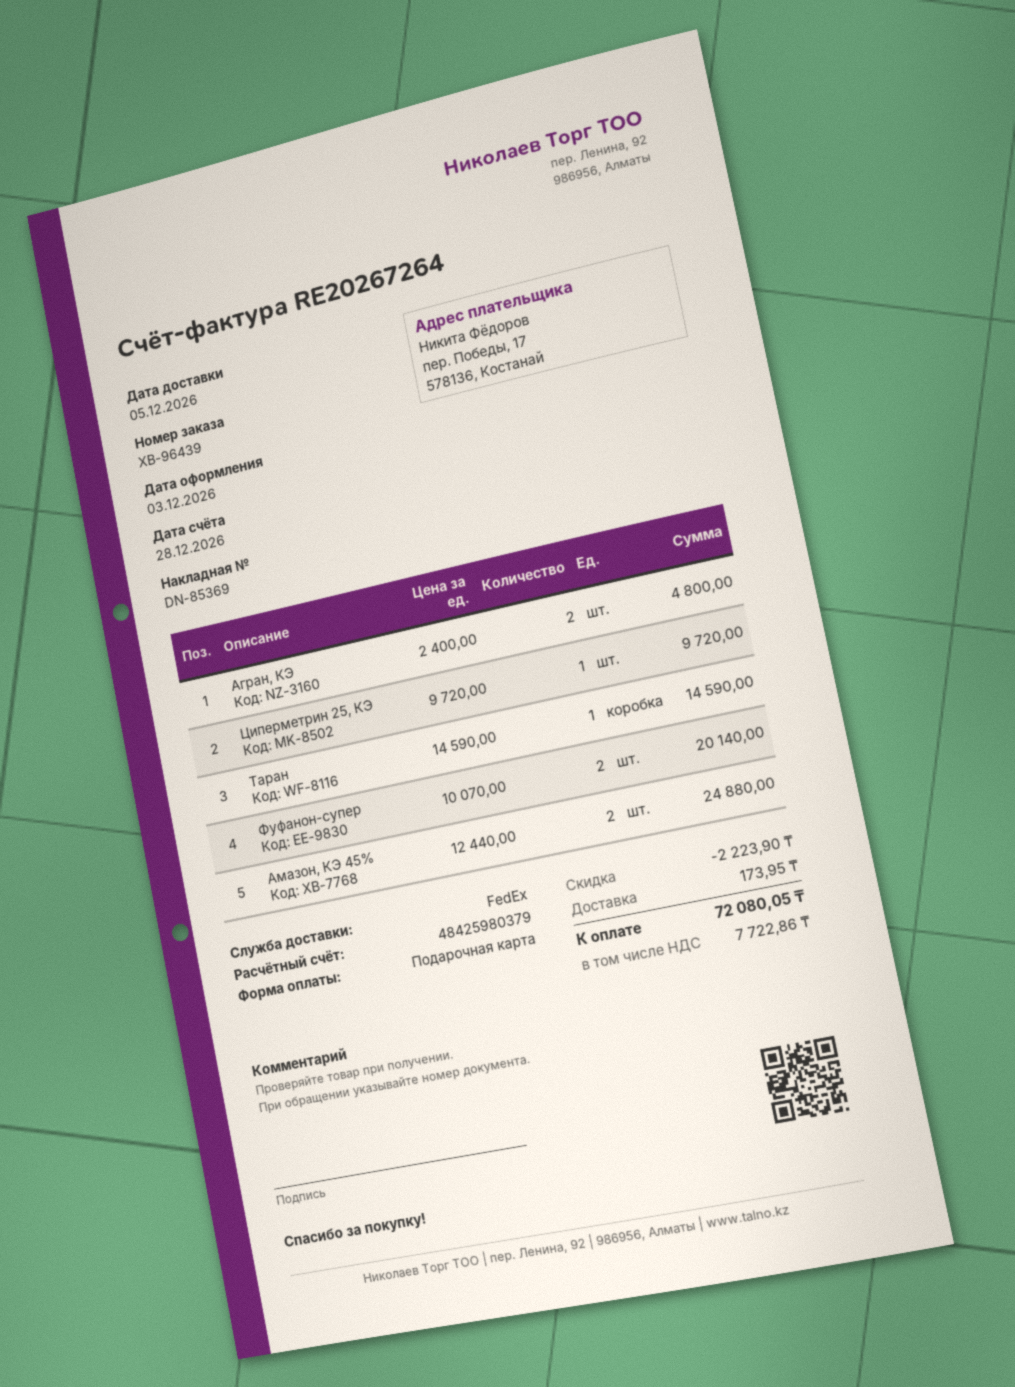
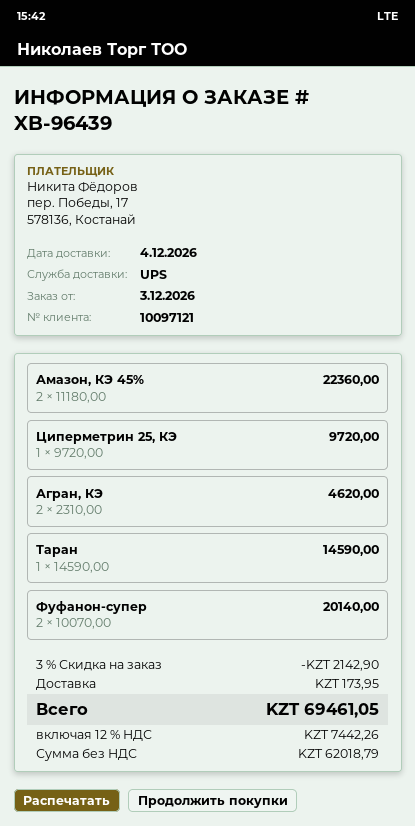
delivery date: 2026-12-05 -> 2026-12-04
shipping method: FedEx -> UPS
Агран, КЭ: 2 x 2400.00 = 4800.00 -> 2 x 2310.00 = 4620.00
Амазон, КЭ 45%: 2 x 12440.00 = 24880.00 -> 2 x 11180.00 = 22360.00
discount: 2223.90 -> 2142.90
tax: 7722.86 -> 7442.26
total: 72080.05 -> 69461.05

